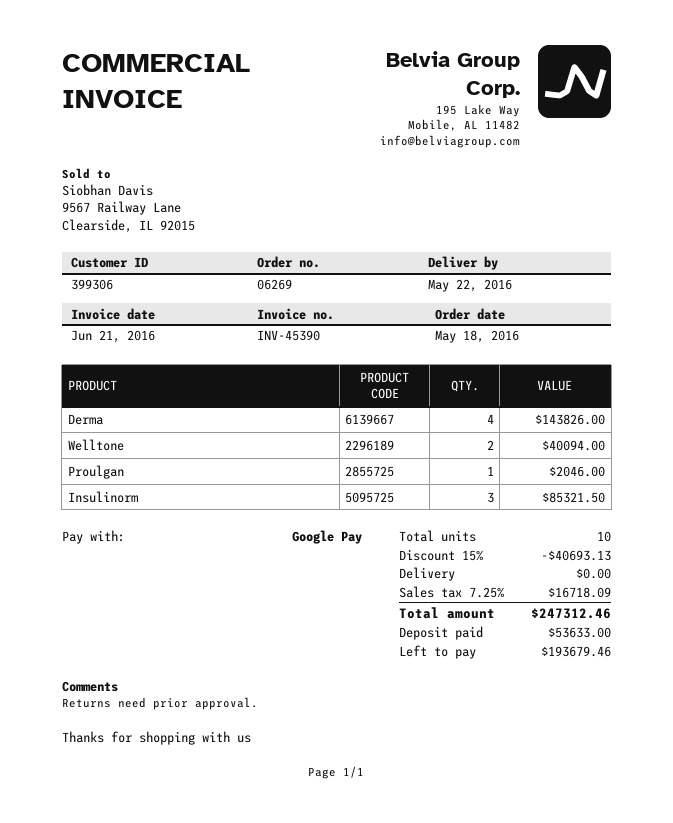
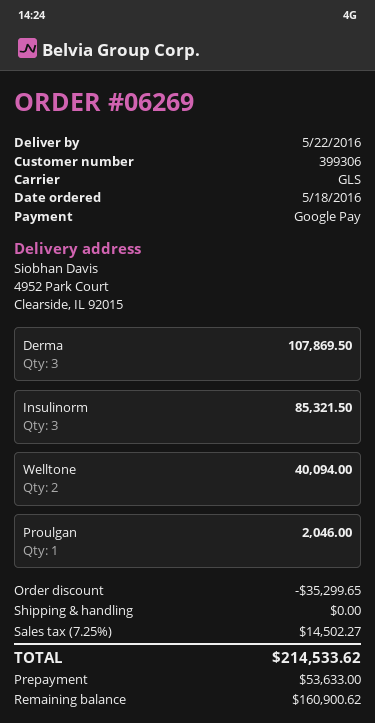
Derma: 4 for 143826.00 -> 3 for 107869.50
discount: 40693.13 -> 35299.65
tax: 7.25% = 16718.09 -> 7.25% = 14502.27
total: 247312.46 -> 214533.62
balance: 193679.46 -> 160900.62

